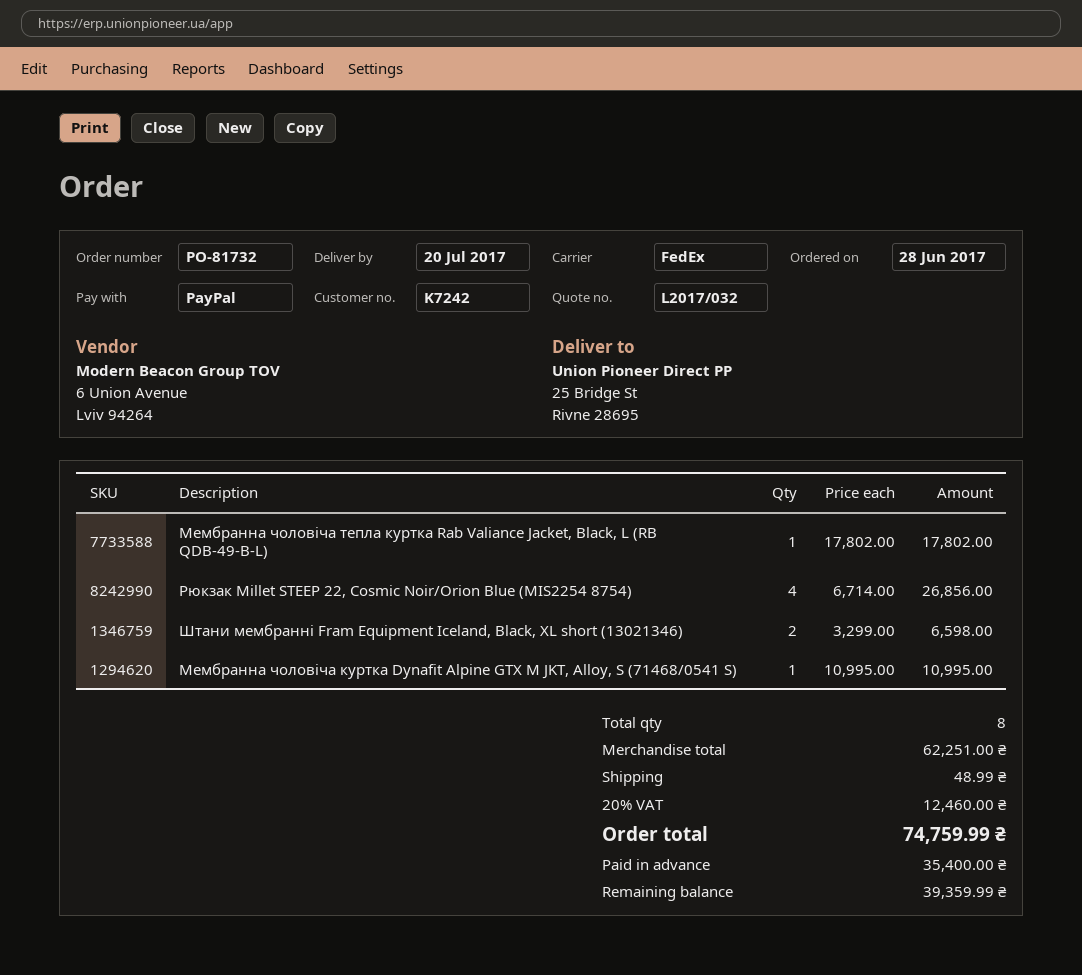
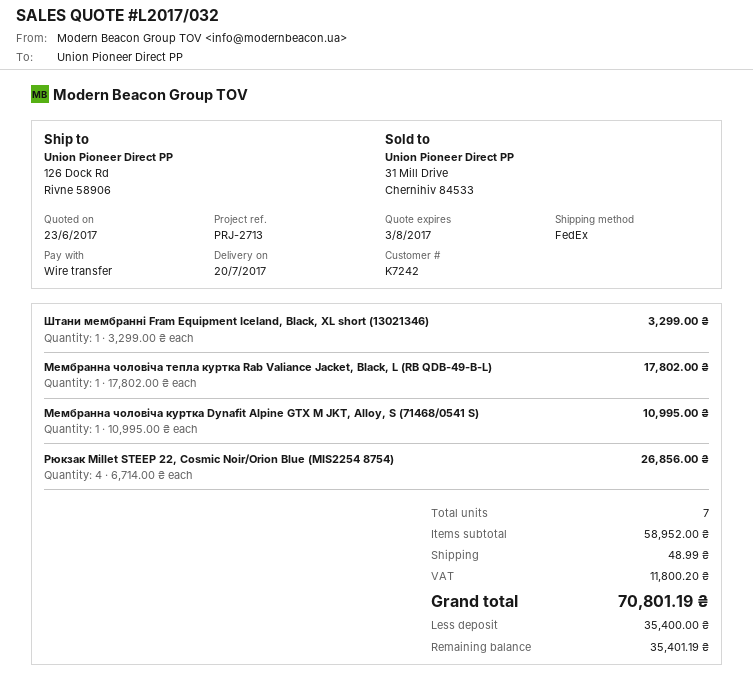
payment method: PayPal -> bank transfer
ship to: 25 Bridge St, Rivne 28695 -> 126 Dock Rd, Rivne 58906
Штани мембранні Fram Equipment Iceland, Black, XL short (13021346): 2 x 3299.00 = 6598.00 -> 1 x 3299.00 = 3299.00
total quantity: 8 -> 7
subtotal: 62251.00 -> 58952.00
tax: 12460.00 -> 11800.20
total: 74759.99 -> 70801.19
balance: 39359.99 -> 35401.19

